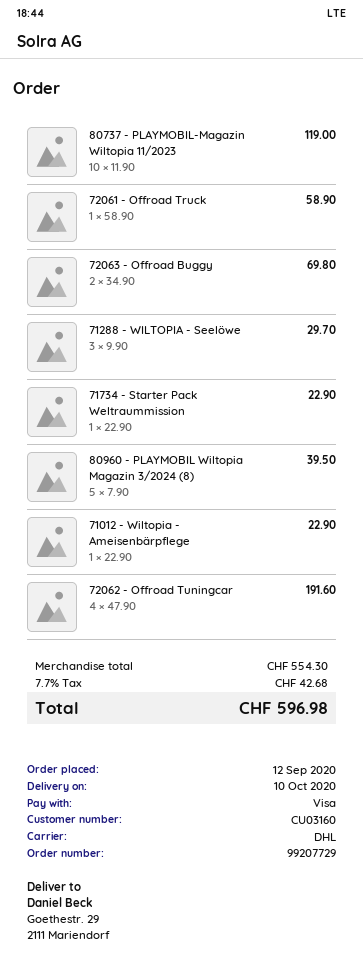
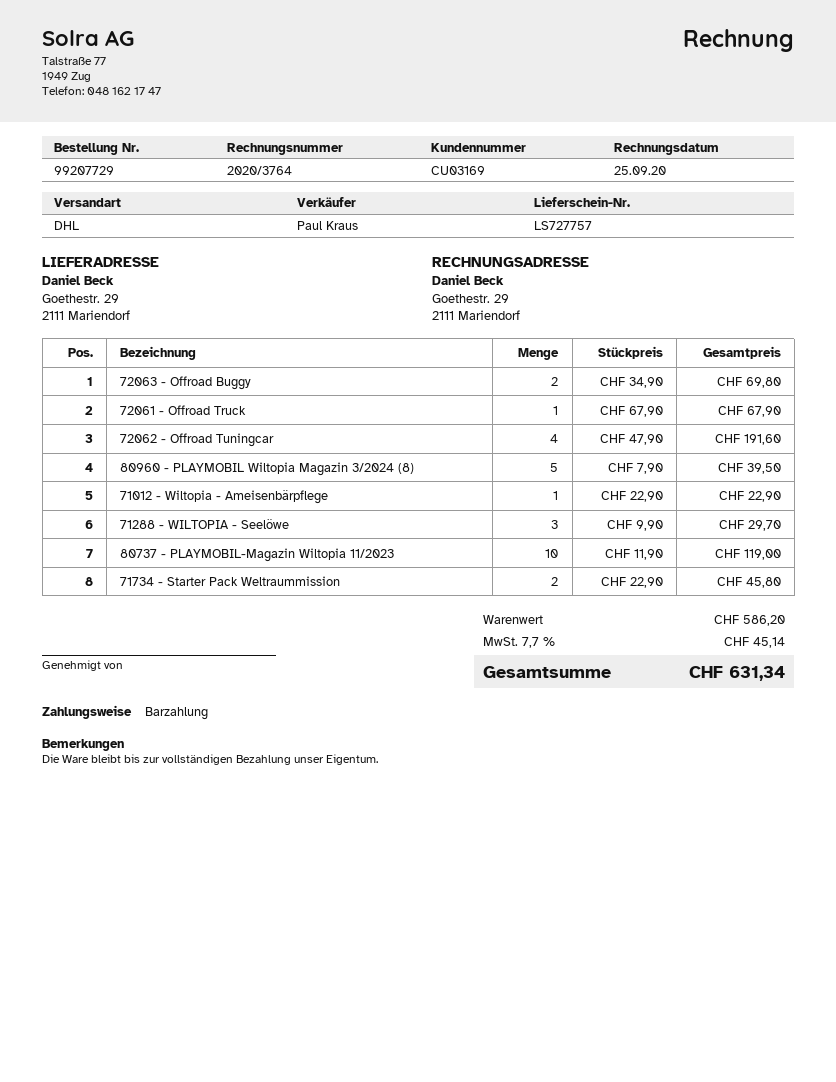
customer number: CU03160 -> CU03169
payment method: Visa -> cash
72061 - Offroad Truck: 1 x 58.90 = 58.90 -> 1 x 67.90 = 67.90
71734 - Starter Pack Weltraummission: 1 x 22.90 = 22.90 -> 2 x 22.90 = 45.80
subtotal: 554.30 -> 586.20
tax: 7.7% = 42.68 -> 7.7% = 45.14
total: 596.98 -> 631.34

